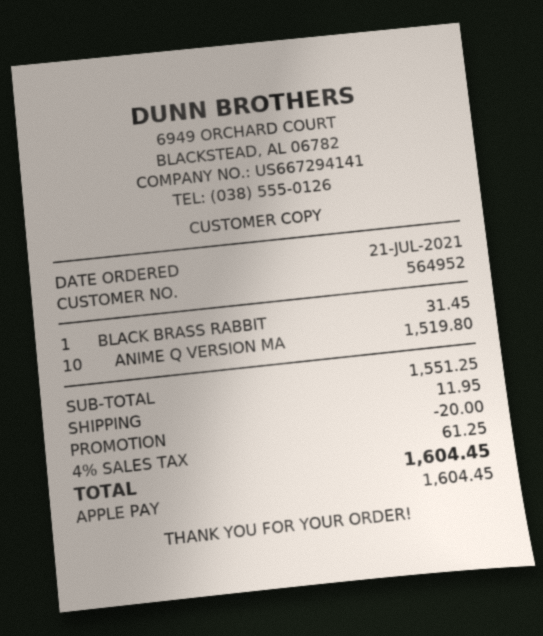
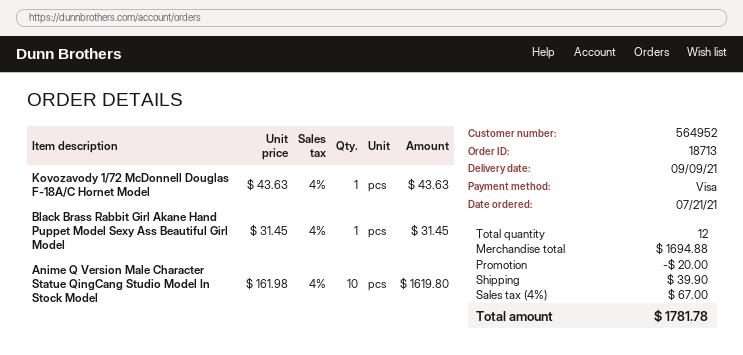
payment method: Apple Pay -> Visa
ANIME Q VERSION MA: 10 for 1519.80 -> 10 for 1619.80
Kovozavody 1/72 McDonnell Douglas F-18A/C Hornet Model: none -> 1 for 43.63
subtotal: 1551.25 -> 1694.88
shipping: 11.95 -> 39.90
tax: 4% = 61.25 -> 4% = 67.00
total: 1604.45 -> 1781.78

